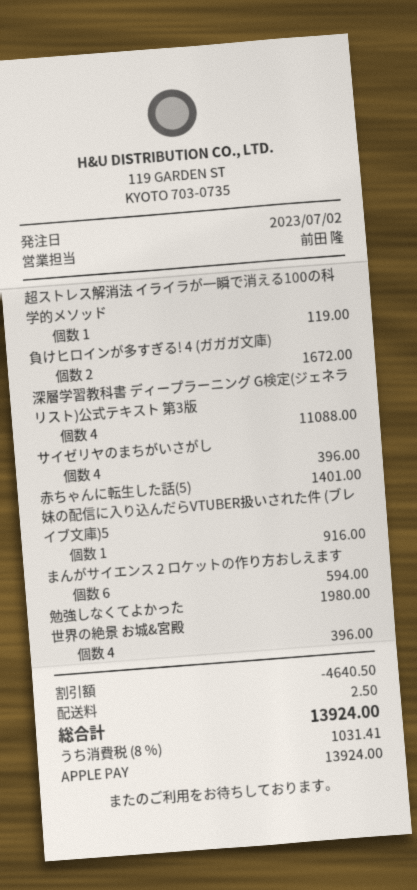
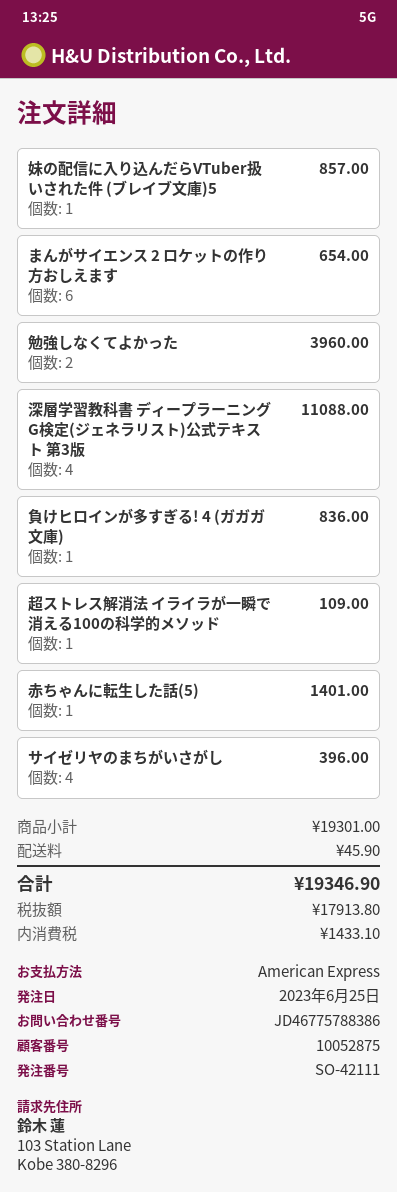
order date: 2023-07-02 -> 2023-06-25
payment method: Apple Pay -> American Express
超ストレス解消法 イライラが一瞬で消える100の科学的メソッド: 1 for 119.00 -> 1 for 109.00
負けヒロインが多すぎる! 4 (ガガガ文庫): 2 for 1672.00 -> 1 for 836.00
妹の配信に入り込んだらVTUBER扱いされた件 (ブレイブ文庫)5: 1 for 916.00 -> 1 for 857.00
まんがサイエンス 2 ロケットの作り方おしえます: 6 for 594.00 -> 6 for 654.00
勉強しなくてよかった: 1 for 1980.00 -> 2 for 3960.00
世界の絶景 お城&宮殿: 4 for 396.00 -> none
discount: 4640.50 -> none
shipping: 2.50 -> 45.90
tax: 1031.41 -> 1433.10
total: 13924.00 -> 19346.90

